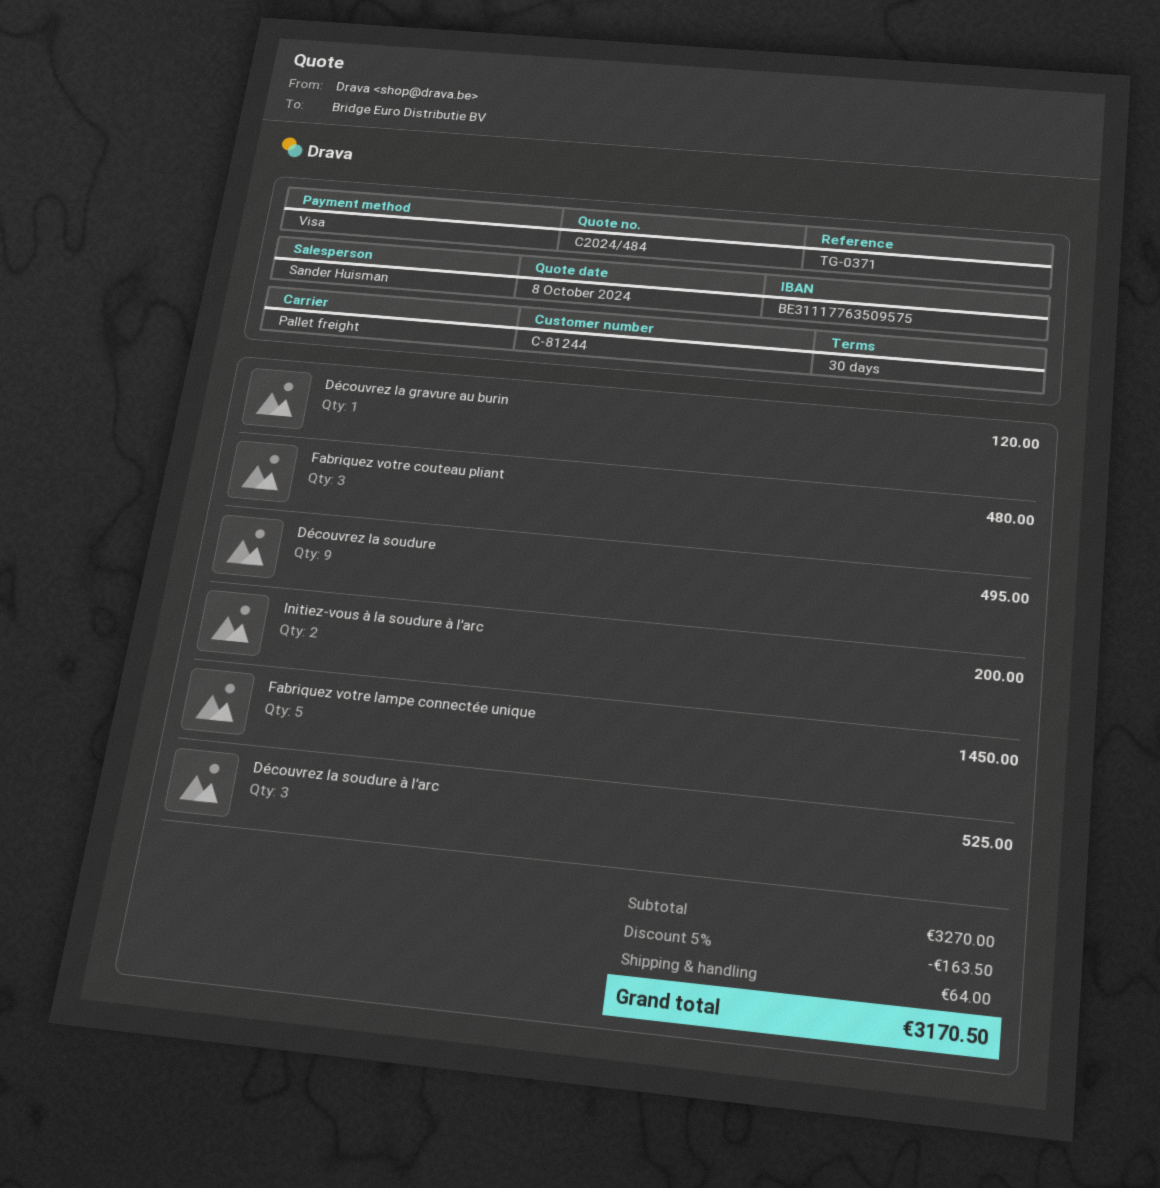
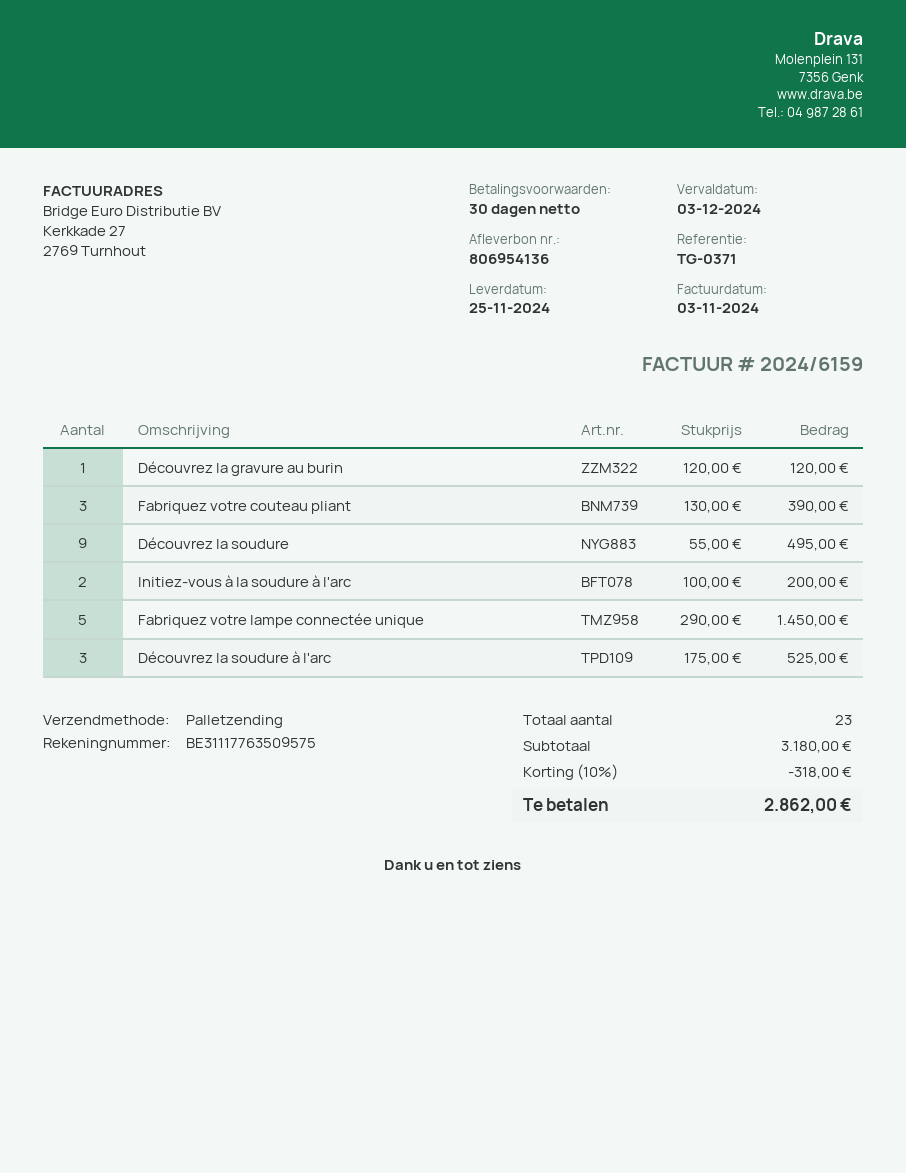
Fabriquez votre couteau pliant: 3 for 480.00 -> 3 for 390.00
subtotal: 3270.00 -> 3180.00
discount: 5% = 163.50 -> 10% = 318.00
shipping: 64.00 -> none
total: 3170.50 -> 2862.00

